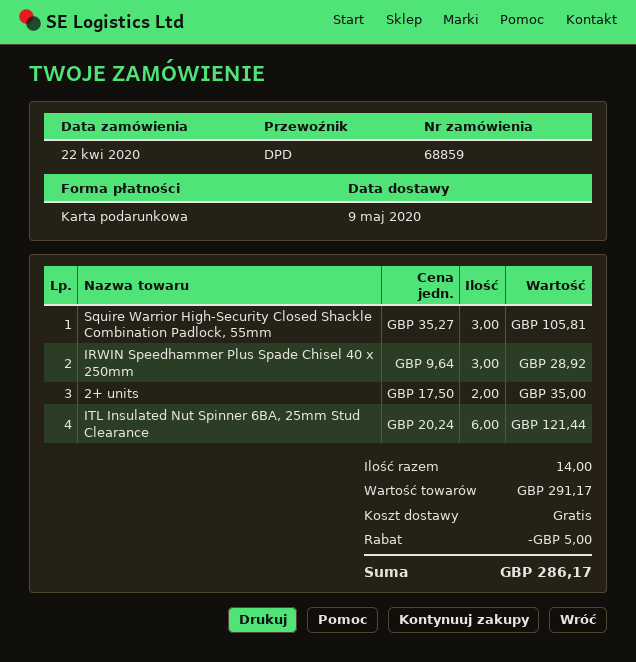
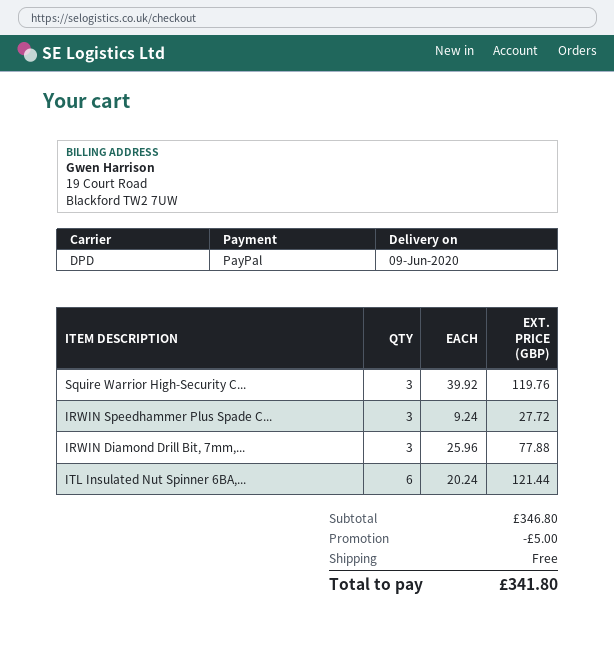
delivery date: 2020-05-09 -> 2020-06-09
payment method: gift card -> PayPal
Squire Warrior High-Security Closed Shackle Combination Padlock, 55mm: 3 x 35.27 = 105.81 -> 3 x 39.92 = 119.76
IRWIN Speedhammer Plus Spade Chisel 40 x 250mm: 3 x 9.64 = 28.92 -> 3 x 9.24 = 27.72
2+ units: 2 x 17.50 = 35.00 -> none
IRWIN Diamond Drill Bit, 7mm,...: none -> 3 x 25.96 = 77.88
subtotal: 291.17 -> 346.80
total: 286.17 -> 341.80

